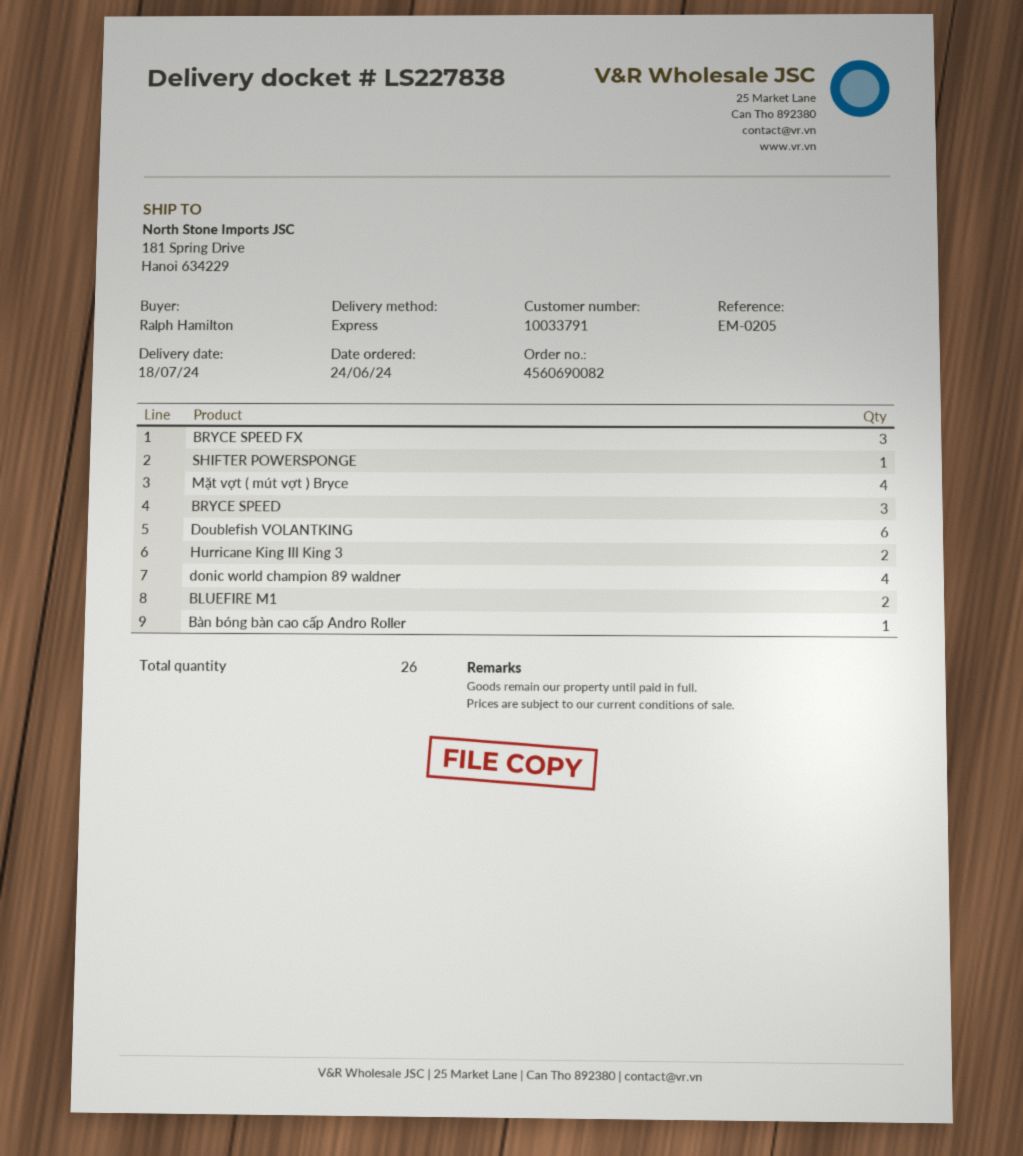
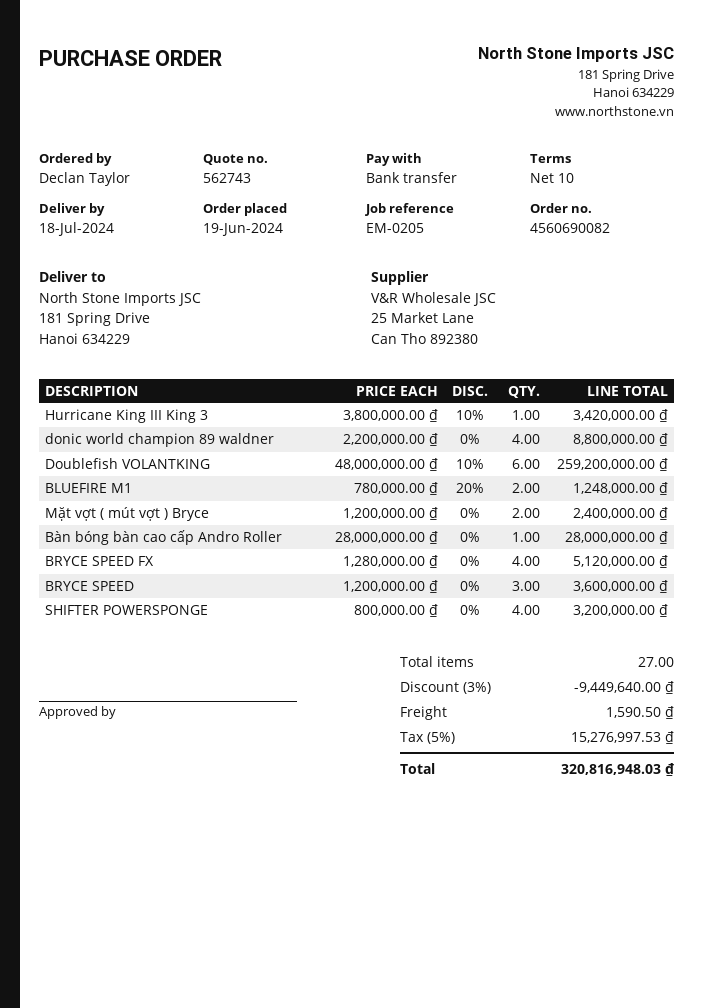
order date: 2024-06-24 -> 2024-06-19
ordered by: Ralph Hamilton -> Declan Taylor
BRYCE SPEED FX: 3 -> 4
SHIFTER POWERSPONGE: 1 -> 4
Mặt vợt ( mút vợt ) Bryce: 4 -> 2
Hurricane King III King 3: 2 -> 1
total quantity: 26 -> 27

